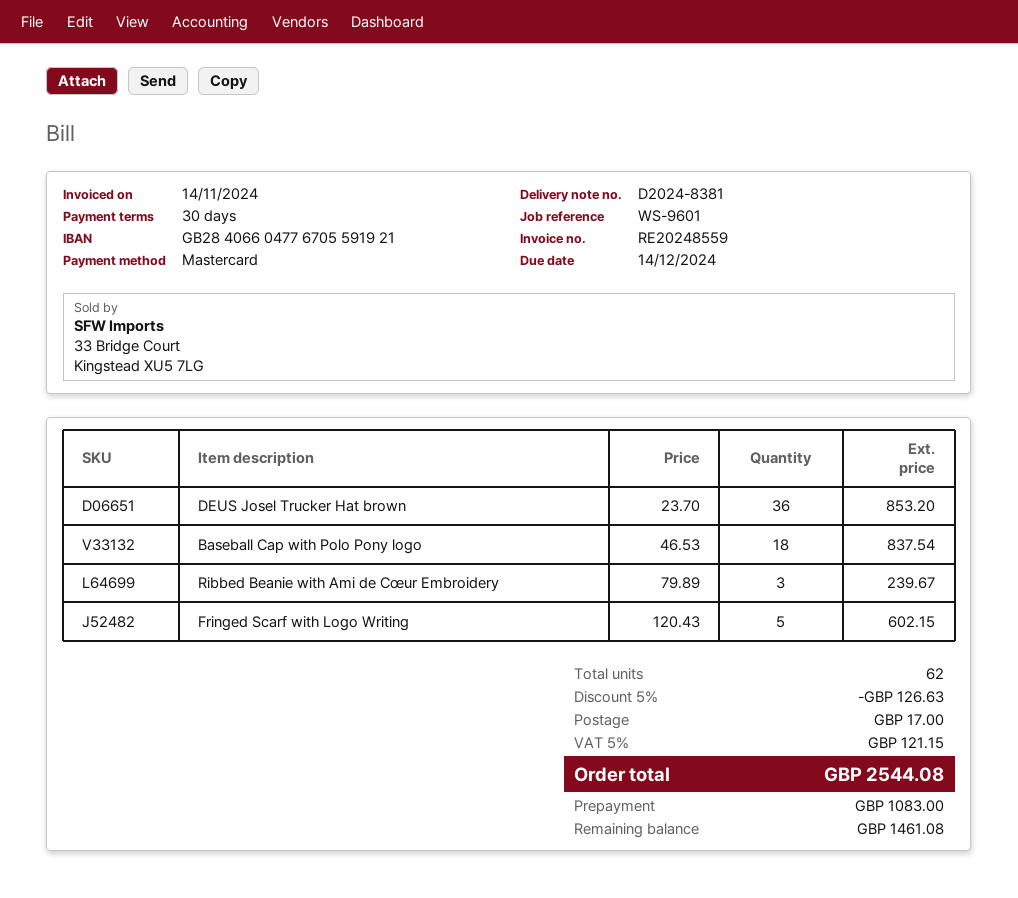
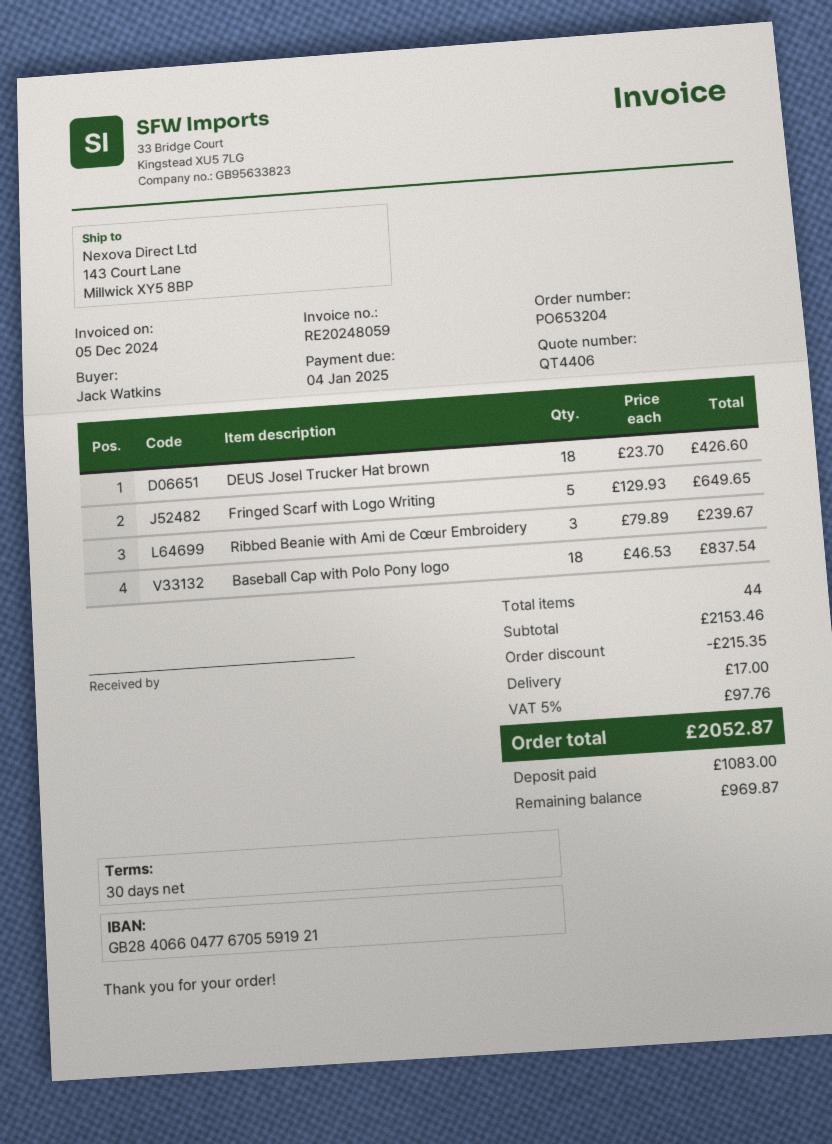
invoice number: RE20248559 -> RE20248059
invoice date: 2024-11-14 -> 2024-12-05
due date: 2024-12-14 -> 2025-01-04
DEUS Josel Trucker Hat brown: 36 x 23.70 = 853.20 -> 18 x 23.70 = 426.60
Fringed Scarf with Logo Writing: 5 x 120.43 = 602.15 -> 5 x 129.93 = 649.65
total quantity: 62 -> 44
discount: 126.63 -> 215.35
tax: 5% = 121.15 -> 5% = 97.76
total: 2544.08 -> 2052.87
balance: 1461.08 -> 969.87

